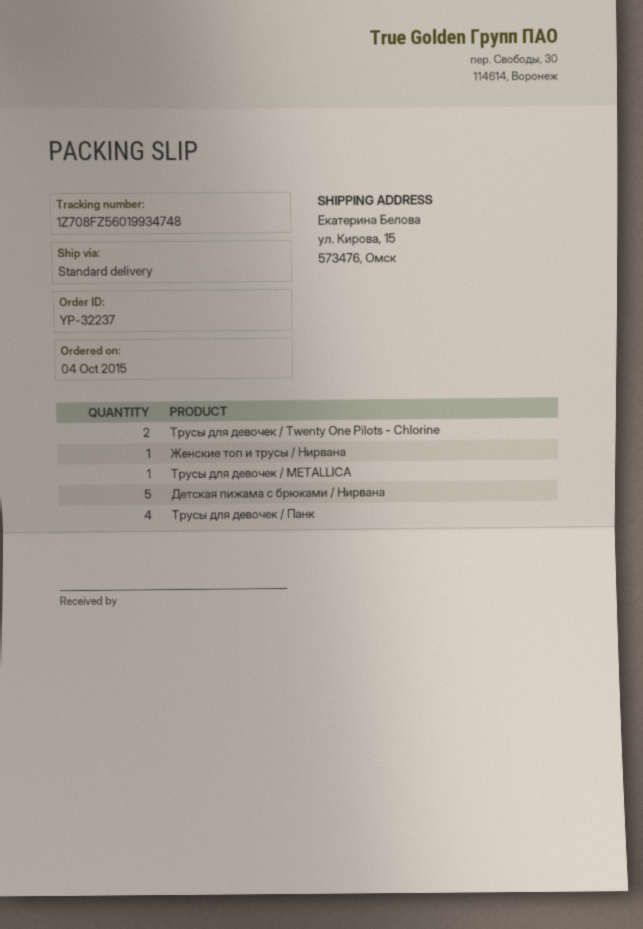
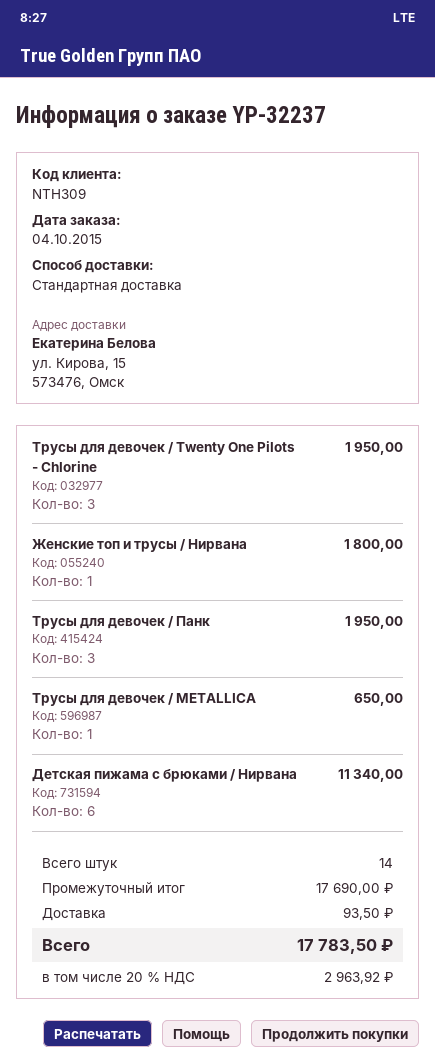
Трусы для девочек / Twenty One Pilots - Chlorine: 2 -> 3
Детская пижама с брюками / Нирвана: 5 -> 6
Трусы для девочек / Панк: 4 -> 3

